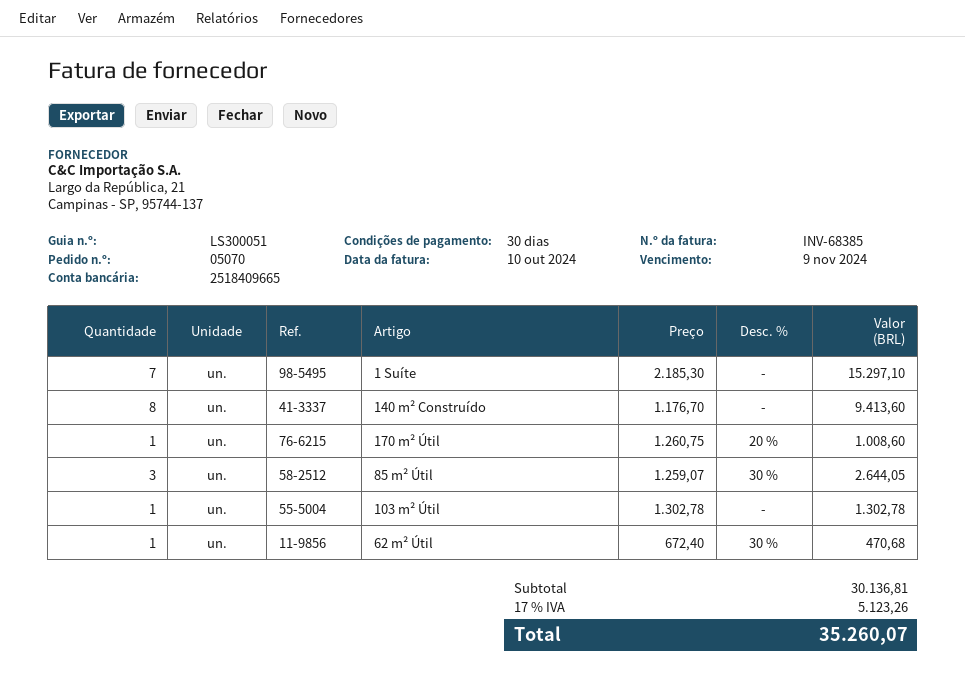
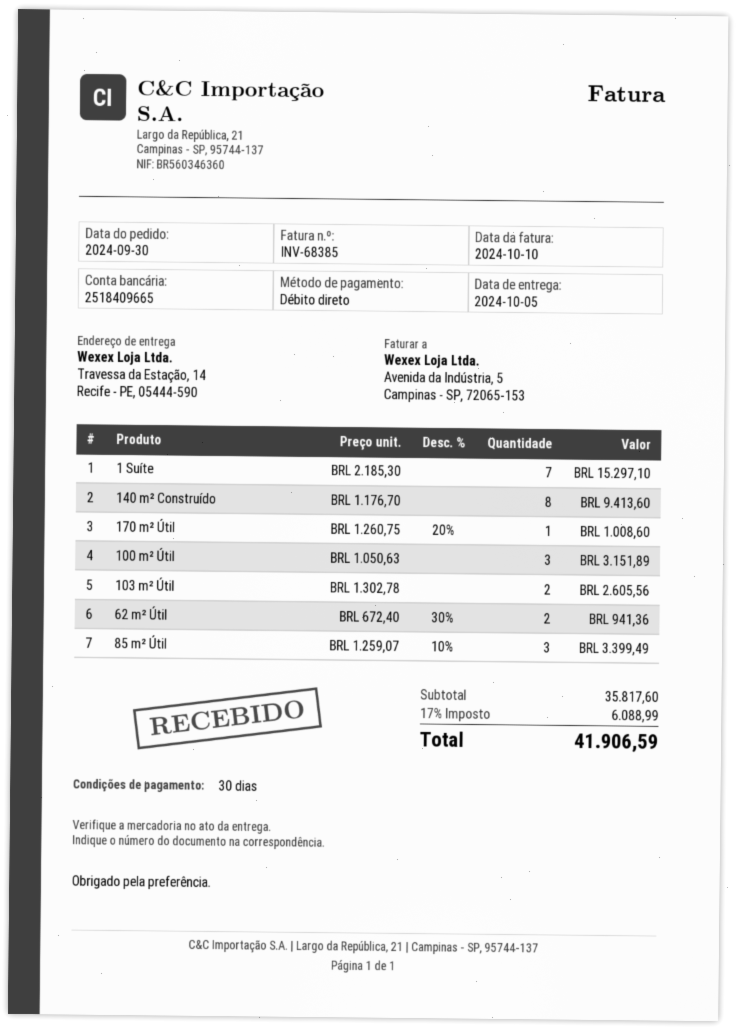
85 m² Útil: 3 x 1259.07 - 30% = 2644.05 -> 3 x 1259.07 - 10% = 3399.49
103 m² Útil: 1 x 1302.78 = 1302.78 -> 2 x 1302.78 = 2605.56
62 m² Útil: 1 x 672.40 - 30% = 470.68 -> 2 x 672.40 - 30% = 941.36
100 m² Útil: none -> 3 x 1050.63 = 3151.89
subtotal: 30136.81 -> 35817.60
tax: 17% = 5123.26 -> 17% = 6088.99
total: 35260.07 -> 41906.59

